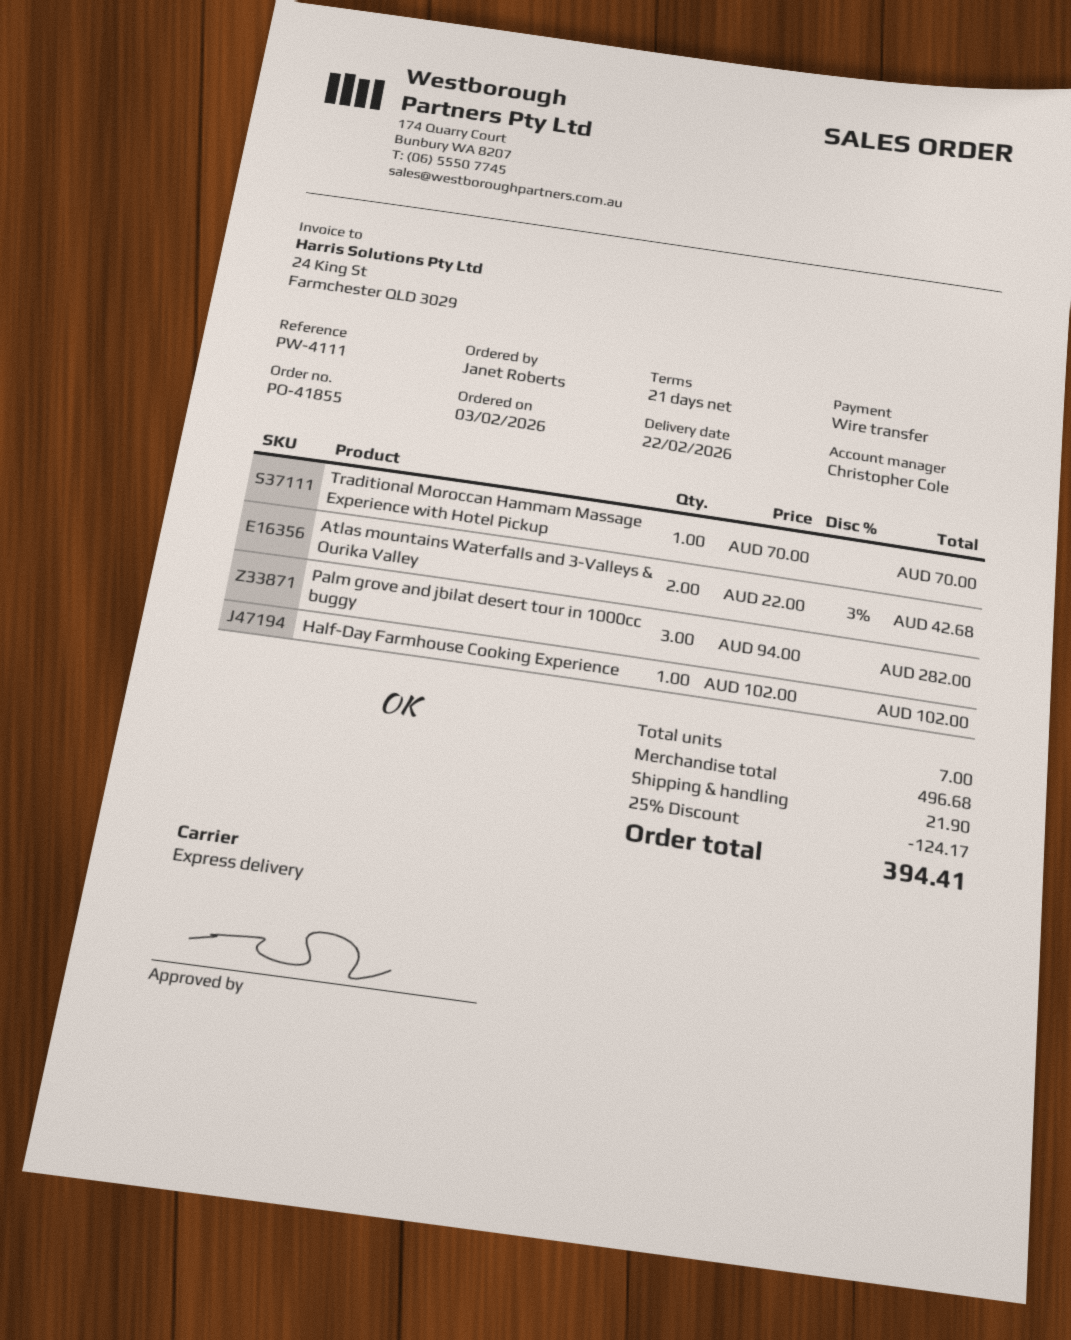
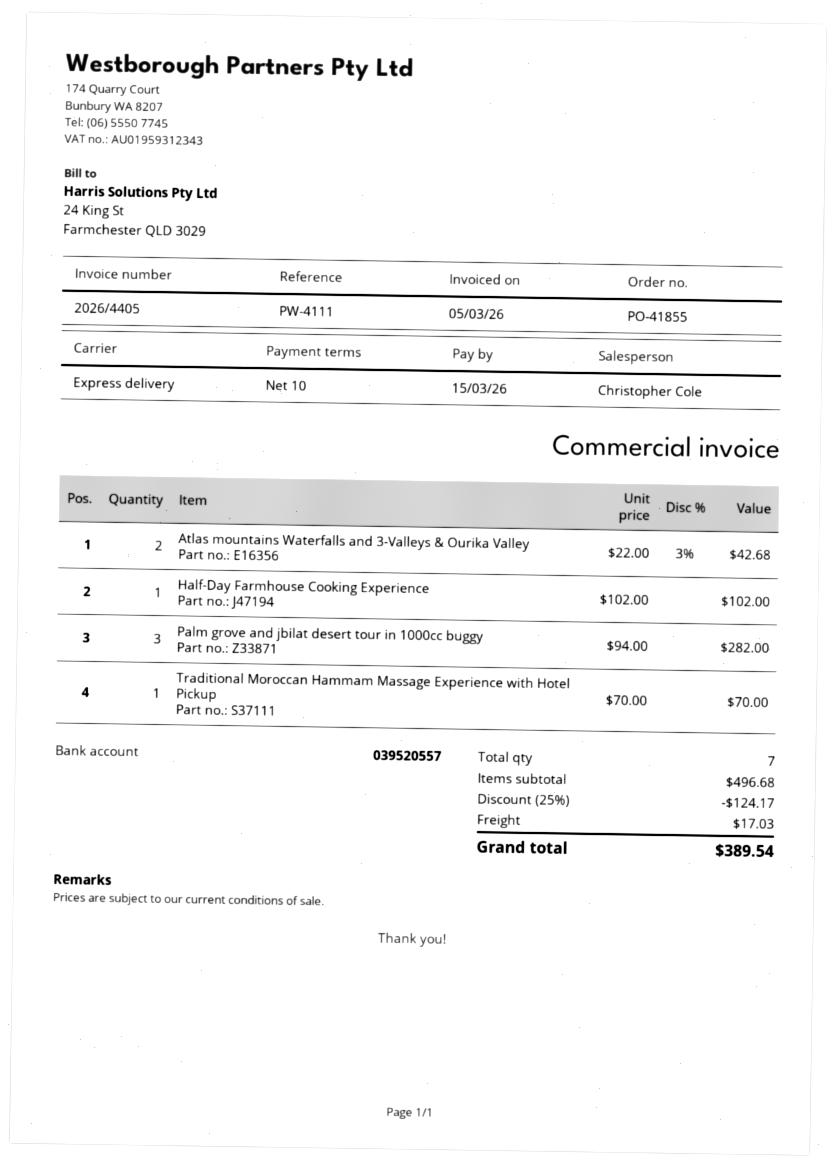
payment terms: 21 days -> 10 days
shipping: 21.90 -> 17.03
total: 394.41 -> 389.54

